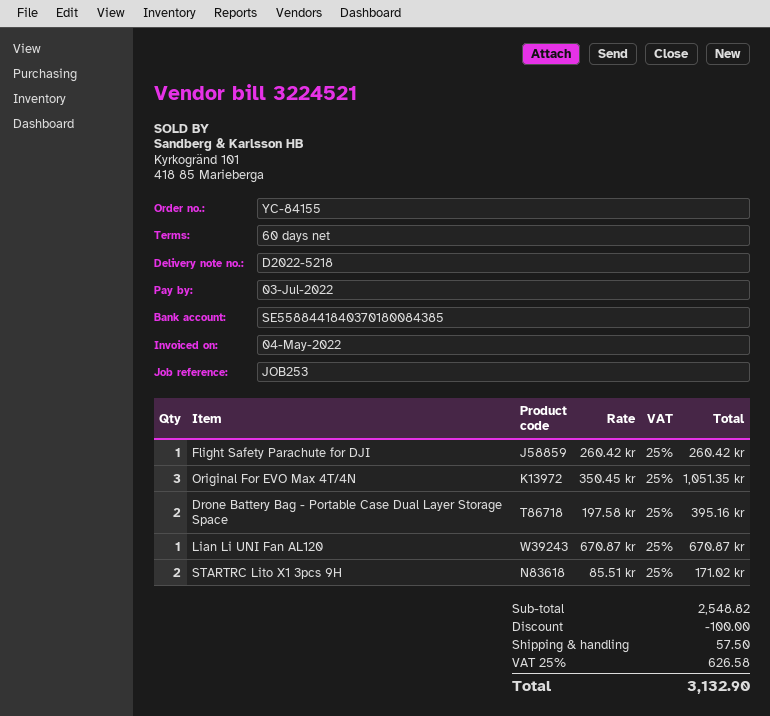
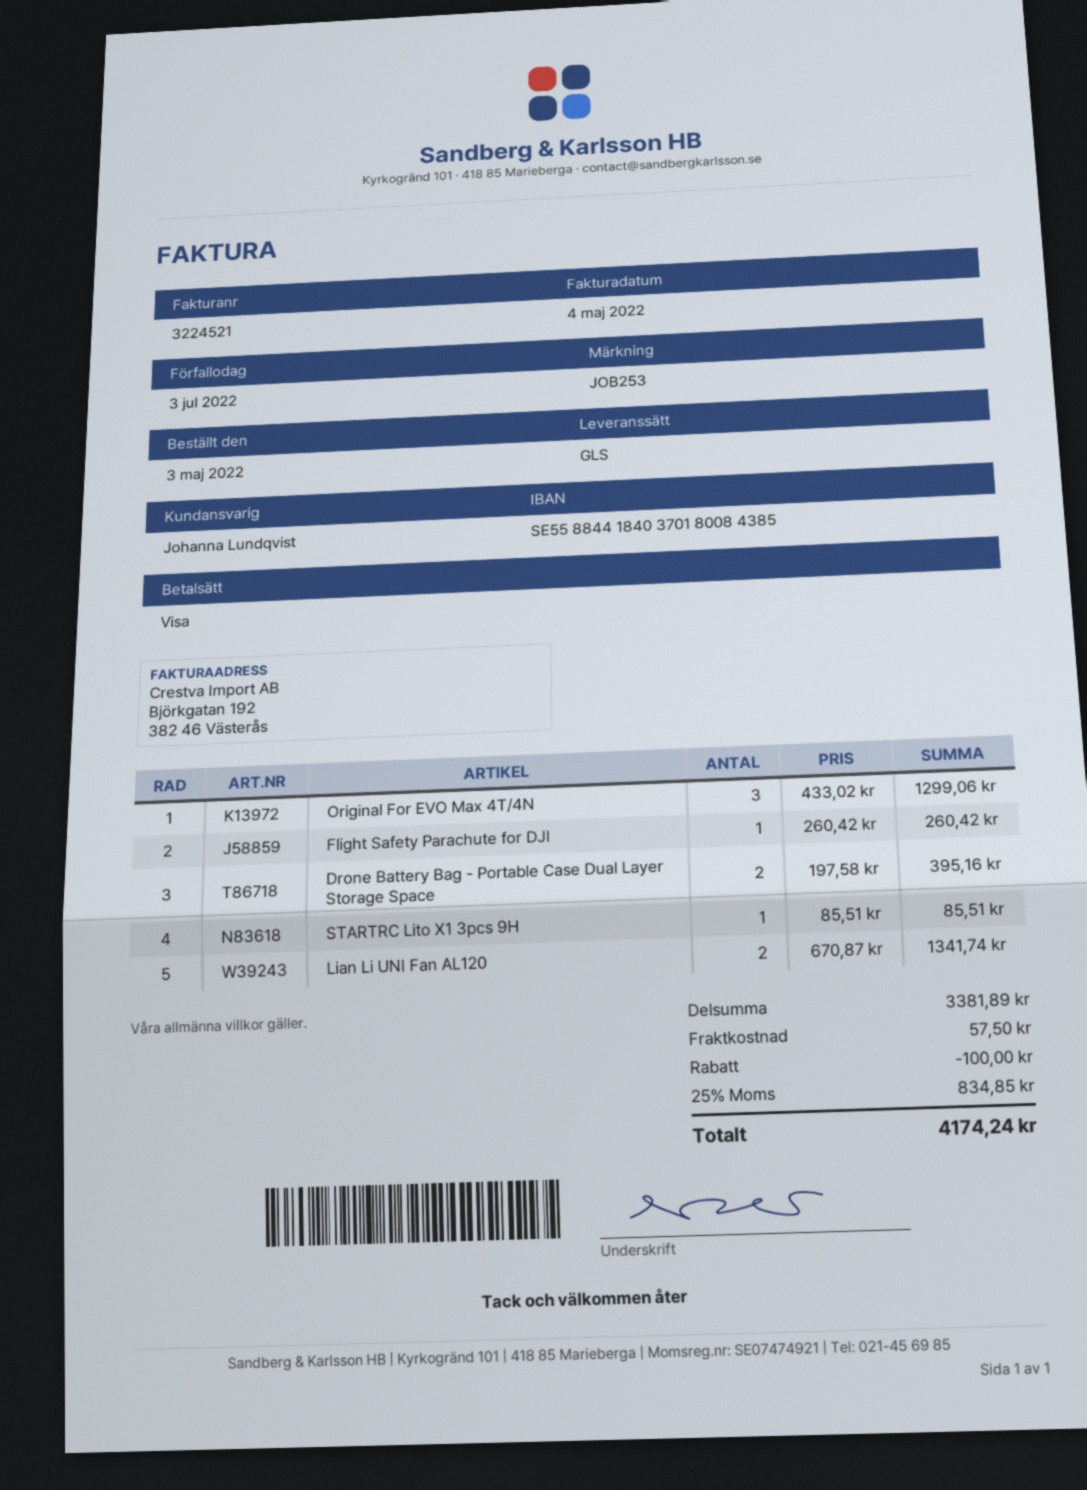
Original For EVO Max 4T/4N: 3 x 350.45 = 1051.35 -> 3 x 433.02 = 1299.06
Lian Li UNI Fan AL120: 1 x 670.87 = 670.87 -> 2 x 670.87 = 1341.74
STARTRC Lito X1 3pcs 9H: 2 x 85.51 = 171.02 -> 1 x 85.51 = 85.51
subtotal: 2548.82 -> 3381.89
tax: 25% = 626.58 -> 25% = 834.85
total: 3132.90 -> 4174.24

